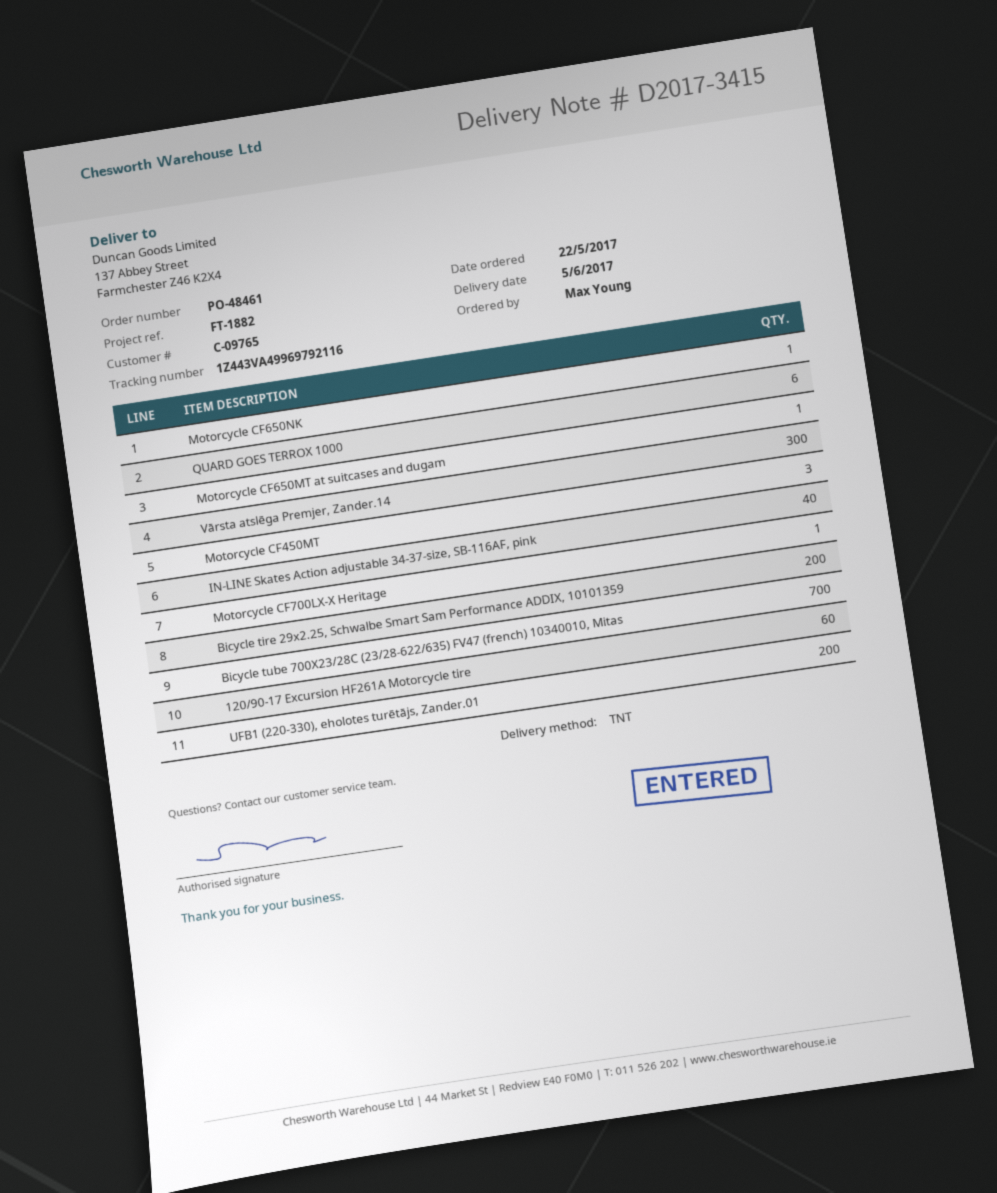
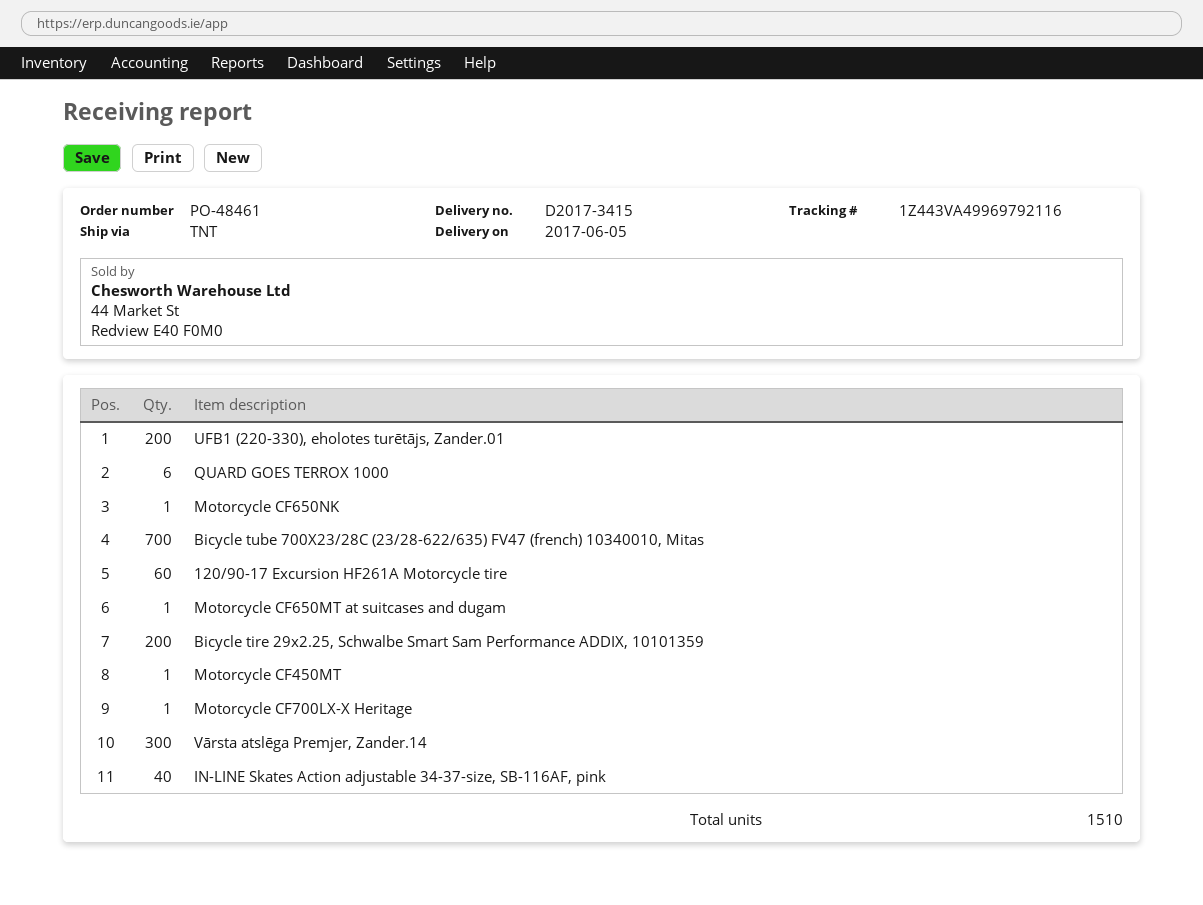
Motorcycle CF450MT: 3 -> 1

